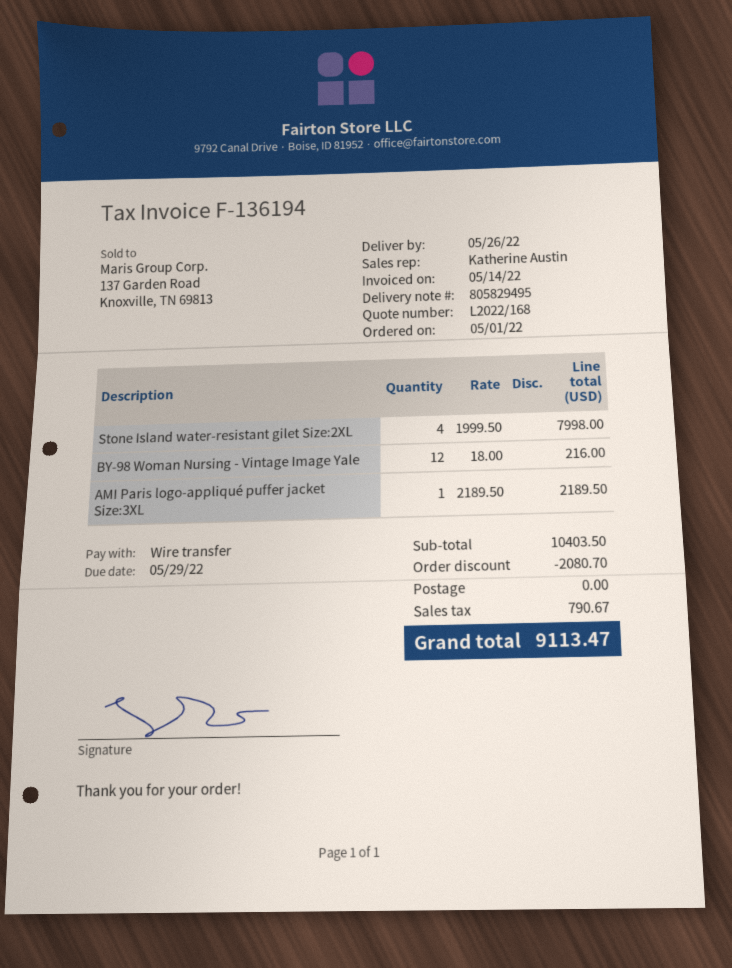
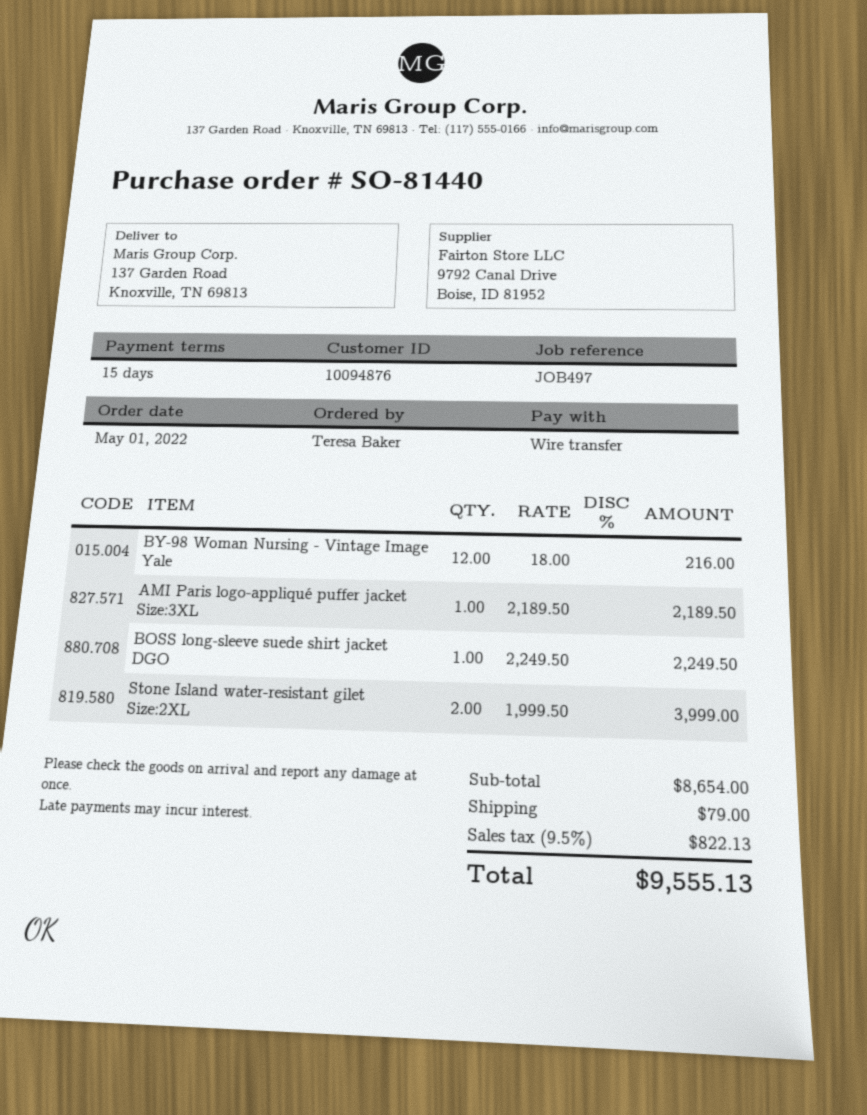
Stone Island water-resistant gilet Size:2XL: 4 x 1999.50 = 7998.00 -> 2 x 1999.50 = 3999.00
BOSS long-sleeve suede shirt jacket DGO: none -> 1 x 2249.50 = 2249.50
subtotal: 10403.50 -> 8654.00
discount: 2080.70 -> none
shipping: 0.00 -> 79.00
tax: 790.67 -> 822.13
total: 9113.47 -> 9555.13

